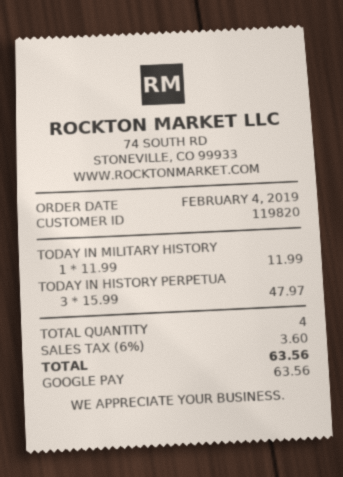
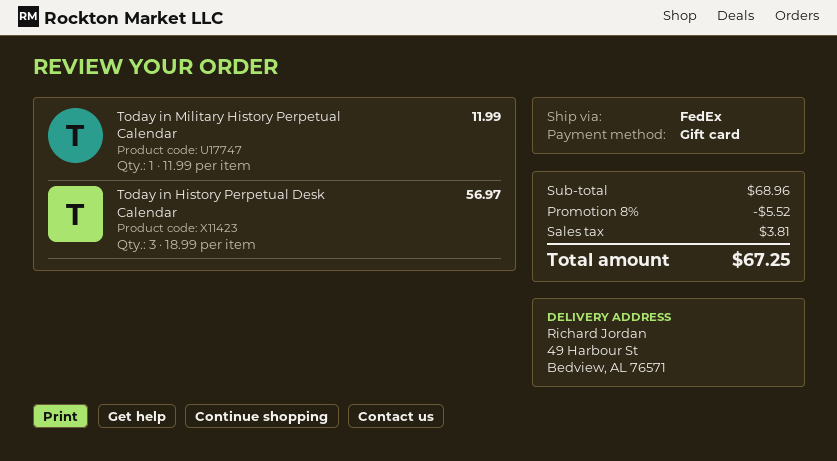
payment method: Google Pay -> gift card
TODAY IN HISTORY PERPETUA: 3 x 15.99 = 47.97 -> 3 x 18.99 = 56.97
discount: none -> 8% = 5.52
tax: 3.60 -> 3.81
total: 63.56 -> 67.25

